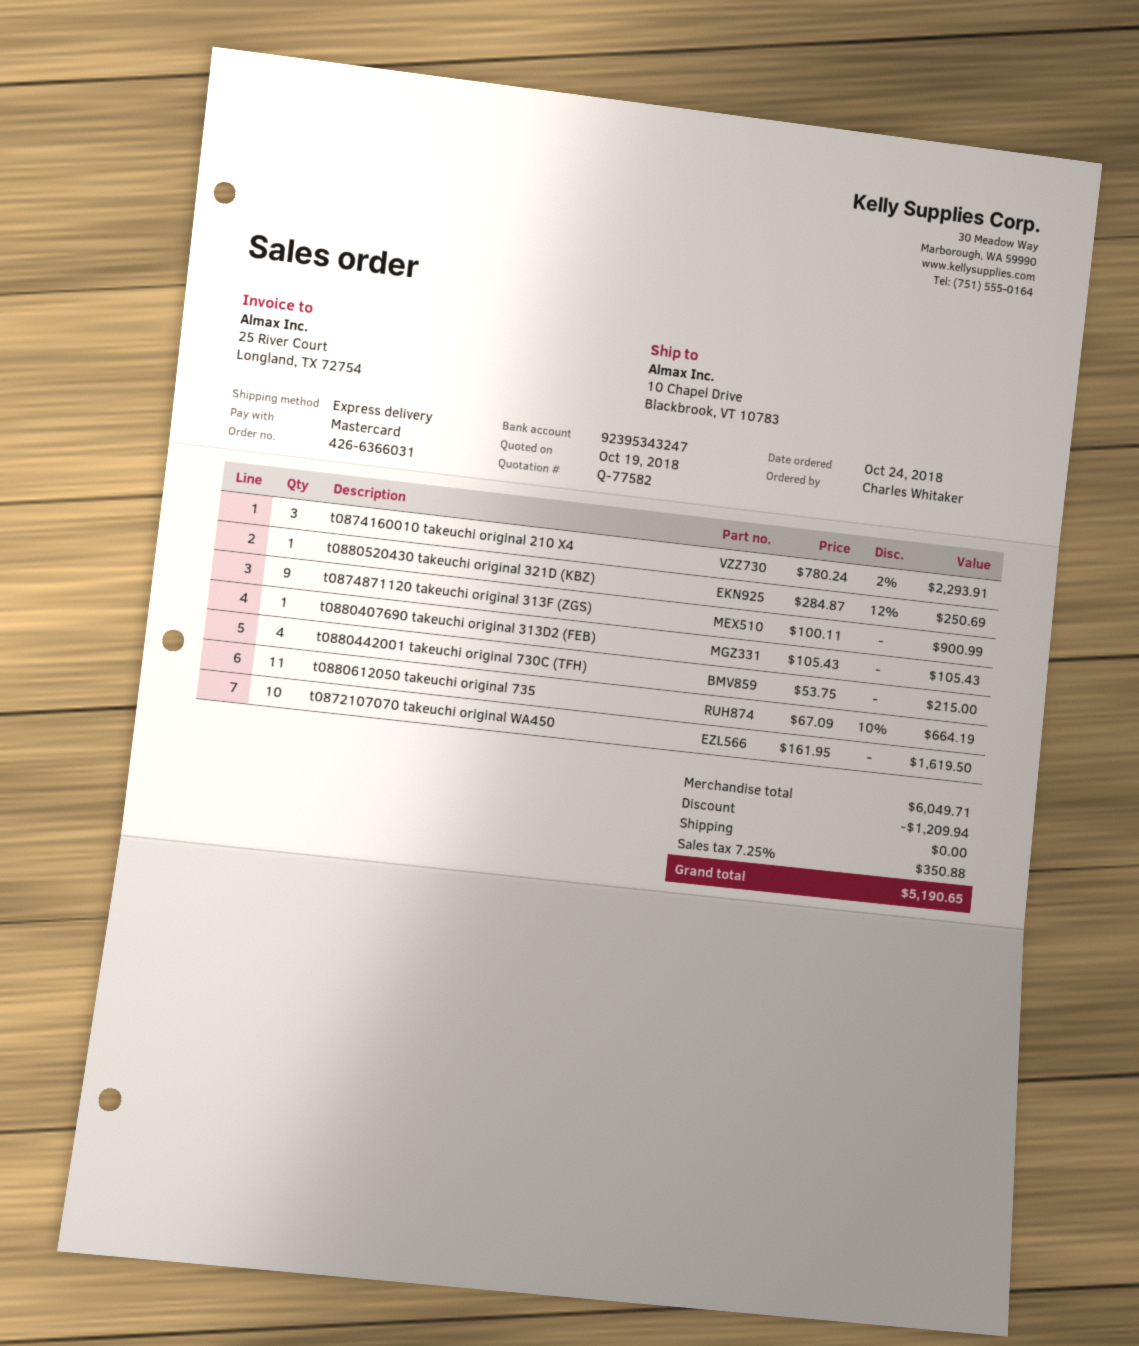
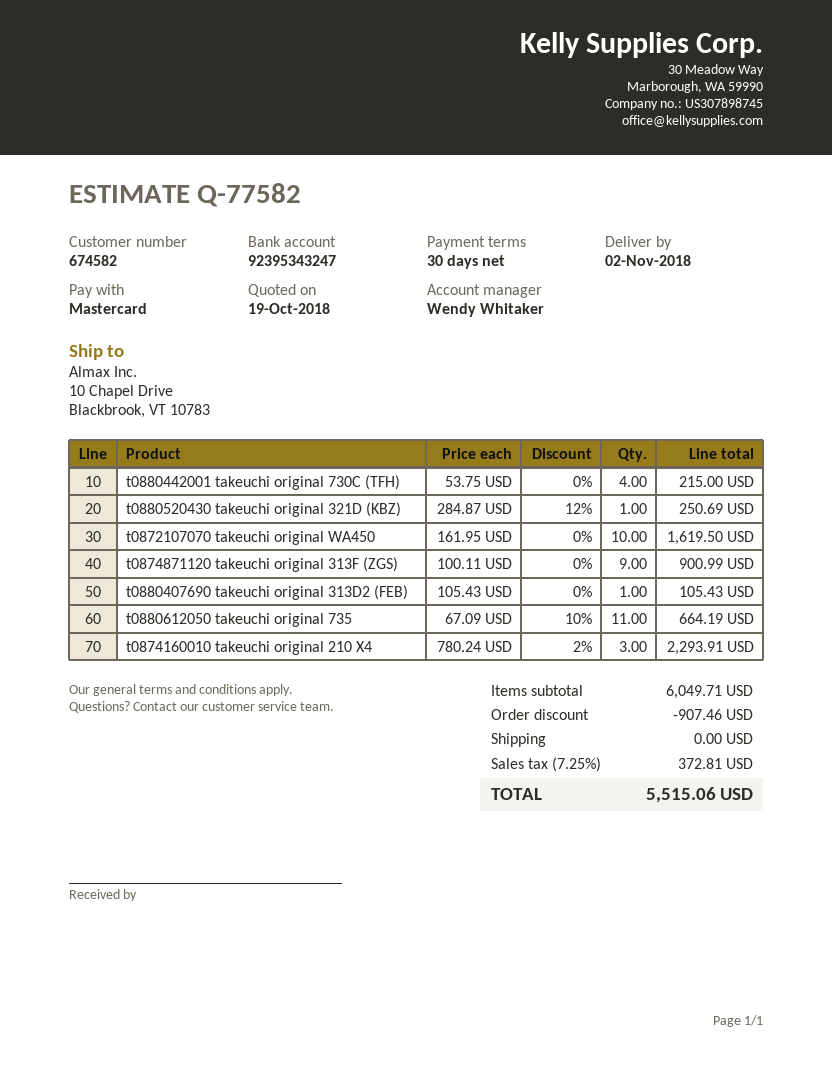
discount: 1209.94 -> 907.46
tax: 7.25% = 350.88 -> 7.25% = 372.81
total: 5190.65 -> 5515.06

